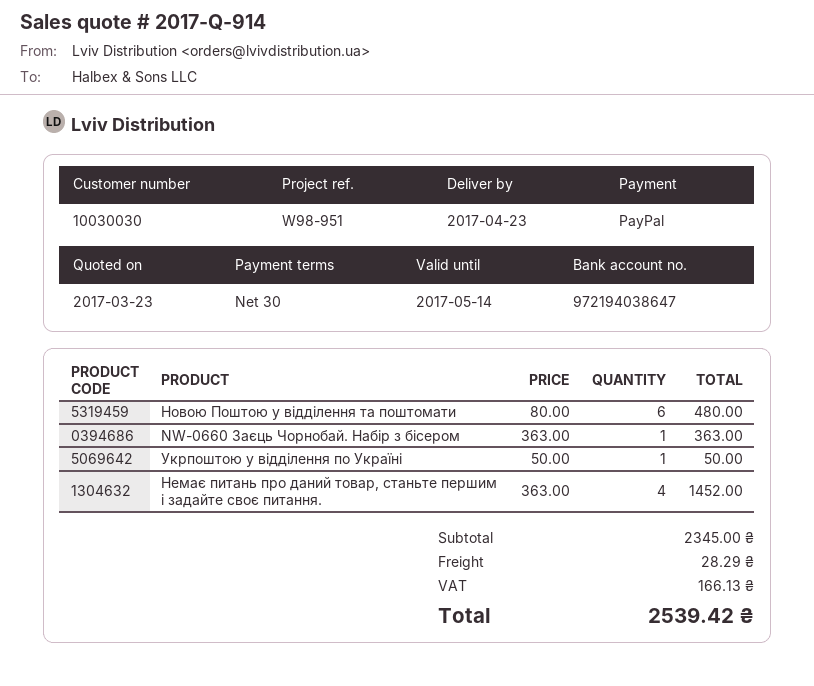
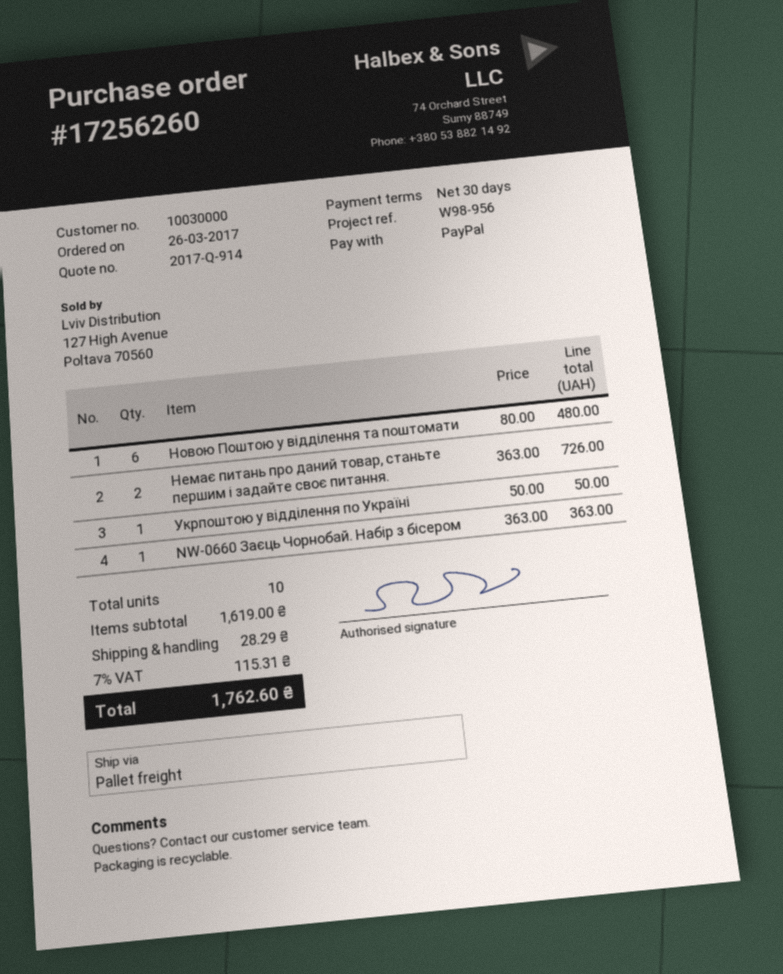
customer number: 10030030 -> 10030000
reference: W98-951 -> W98-956
Немає питань про даний товар, станьте першим і задайте своє питання.: 4 x 363.00 = 1452.00 -> 2 x 363.00 = 726.00
subtotal: 2345.00 -> 1619.00
tax: 166.13 -> 115.31
total: 2539.42 -> 1762.60

